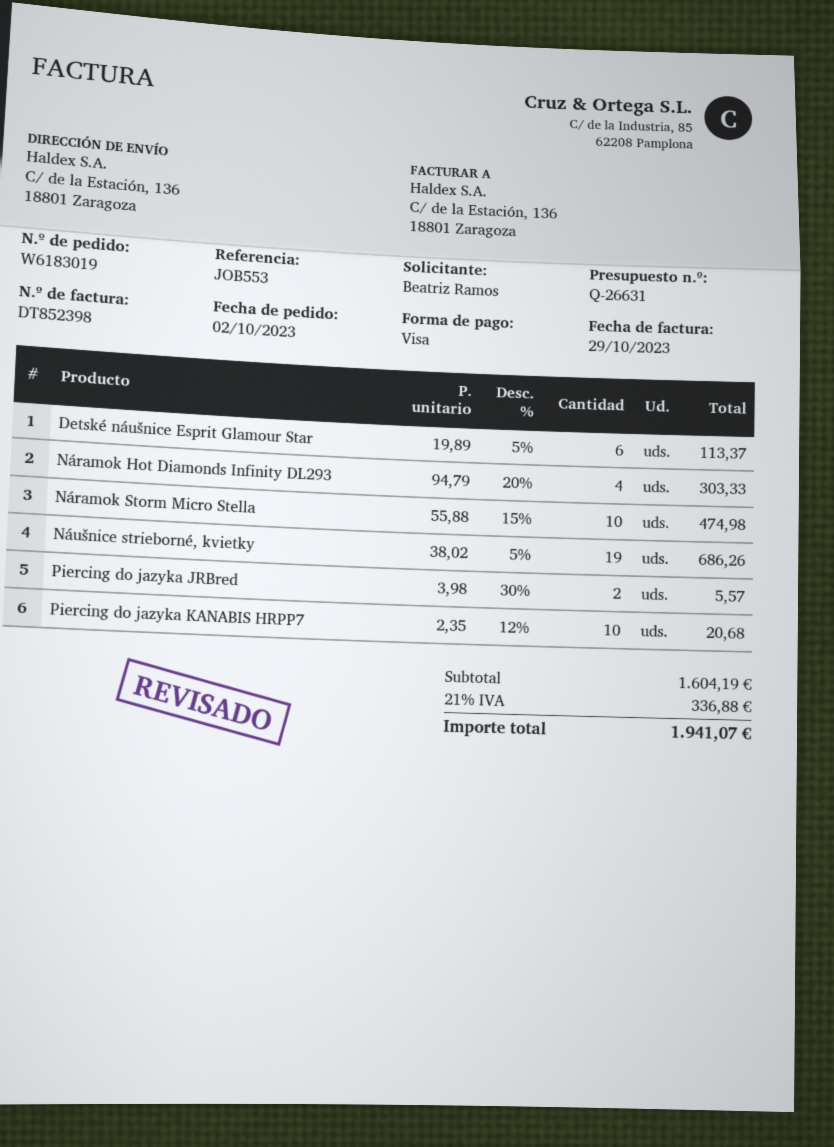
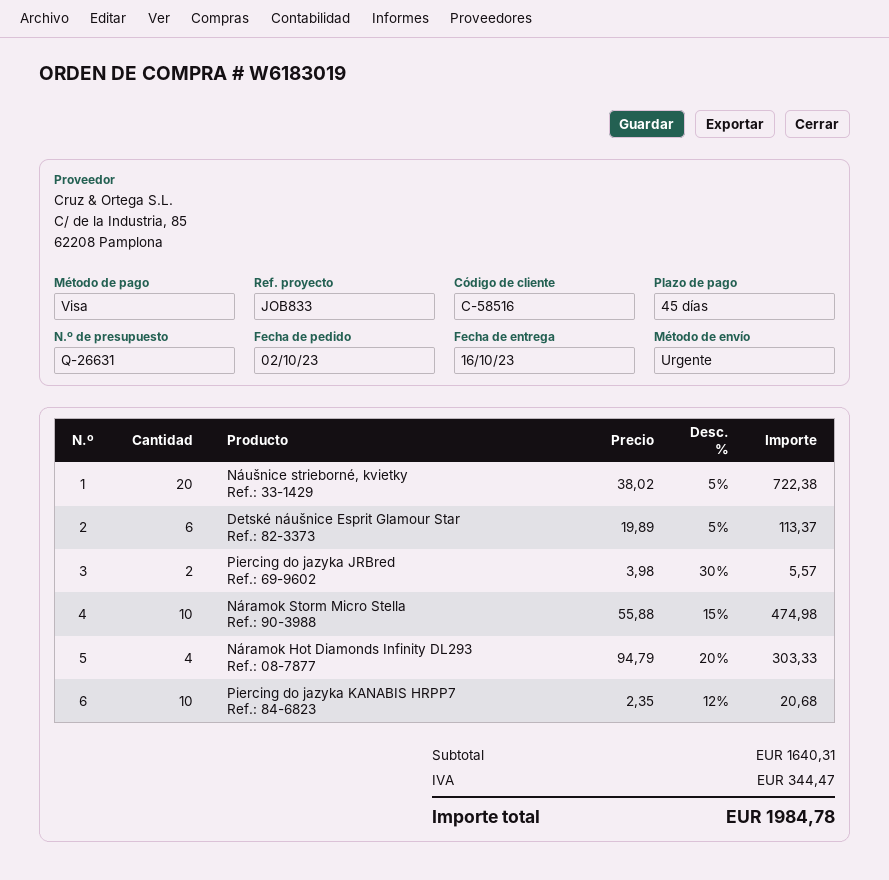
reference: JOB553 -> JOB833
Náušnice strieborné, kvietky: 19 x 38.02 - 5% = 686.26 -> 20 x 38.02 - 5% = 722.38
subtotal: 1604.19 -> 1640.31
tax: 336.88 -> 344.47
total: 1941.07 -> 1984.78

